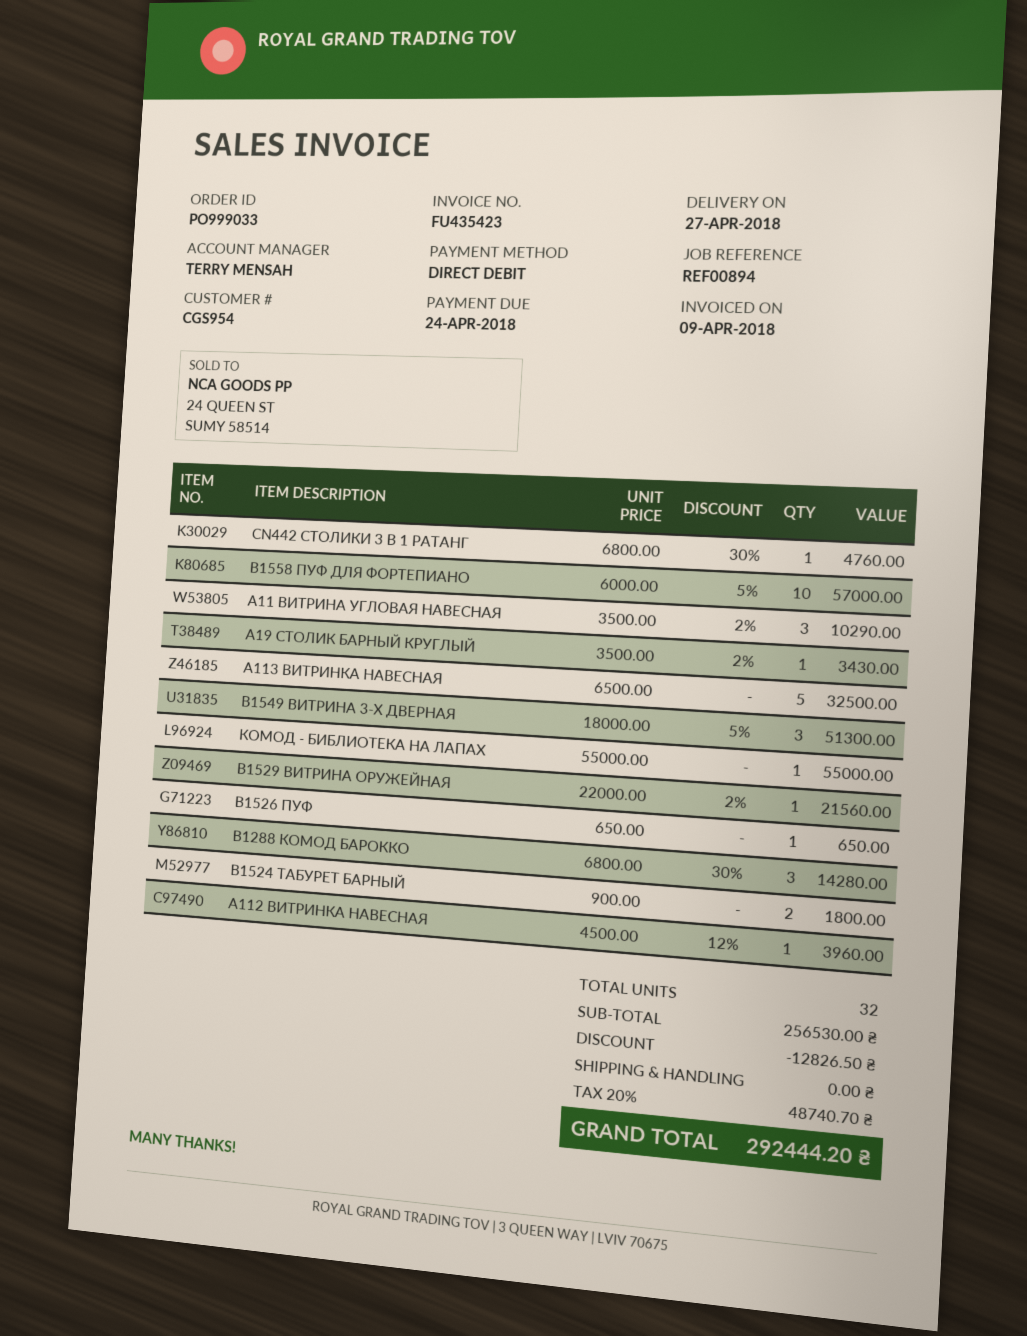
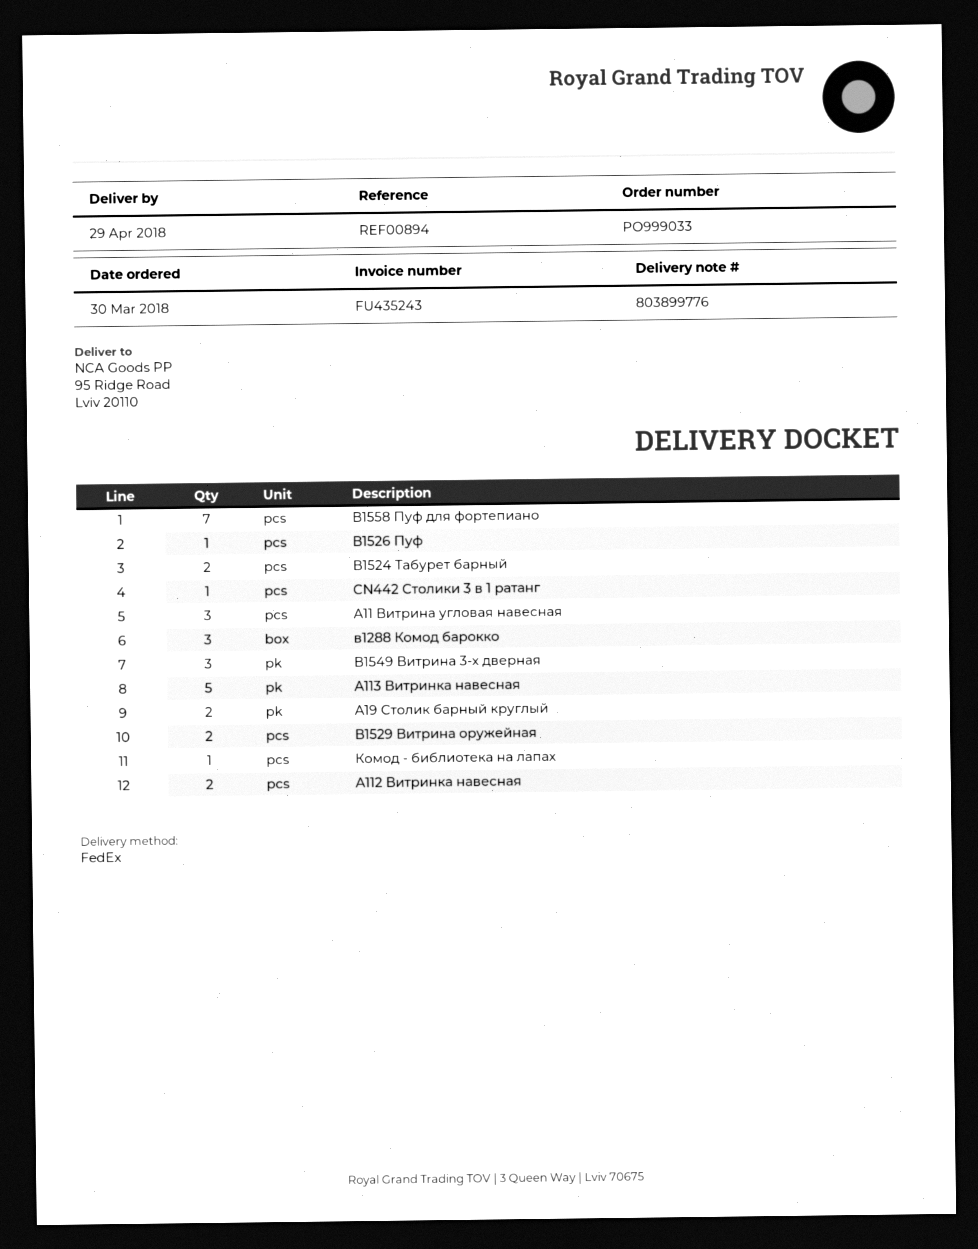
delivery date: 2018-04-27 -> 2018-04-29
invoice number: FU435423 -> FU435243
В1558 ПУФ ДЛЯ ФОРТЕПИАНО: 10 -> 7
А19 СТОЛИК БАРНЫЙ КРУГЛЫЙ: 1 -> 2
В1529 ВИТРИНА ОРУЖЕЙНАЯ: 1 -> 2
А112 ВИТРИНКА НАВЕСНАЯ: 1 -> 2

